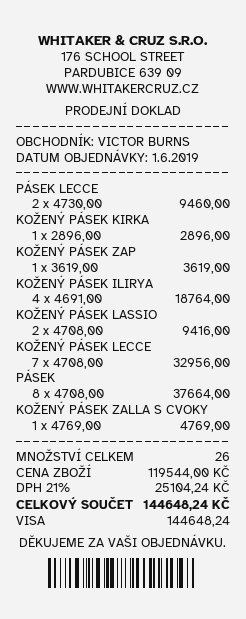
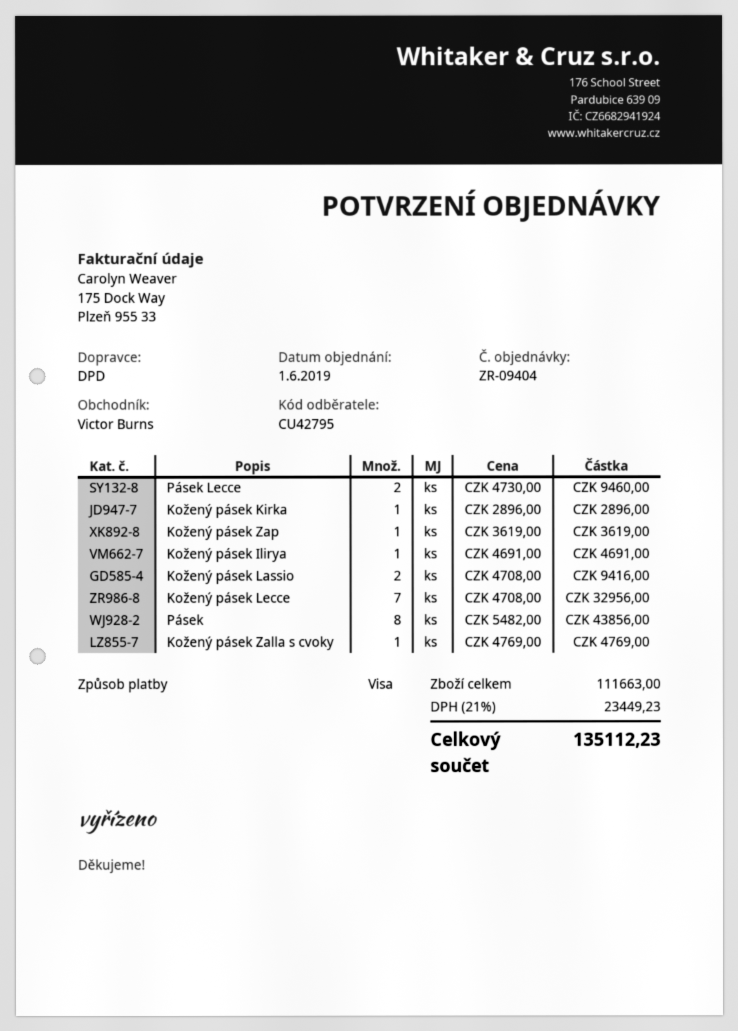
KOŽENÝ PÁSEK ILIRYA: 4 x 4691.00 = 18764.00 -> 1 x 4691.00 = 4691.00
PÁSEK: 8 x 4708.00 = 37664.00 -> 8 x 5482.00 = 43856.00
subtotal: 119544.00 -> 111663.00
tax: 21% = 25104.24 -> 21% = 23449.23
total: 144648.24 -> 135112.23

